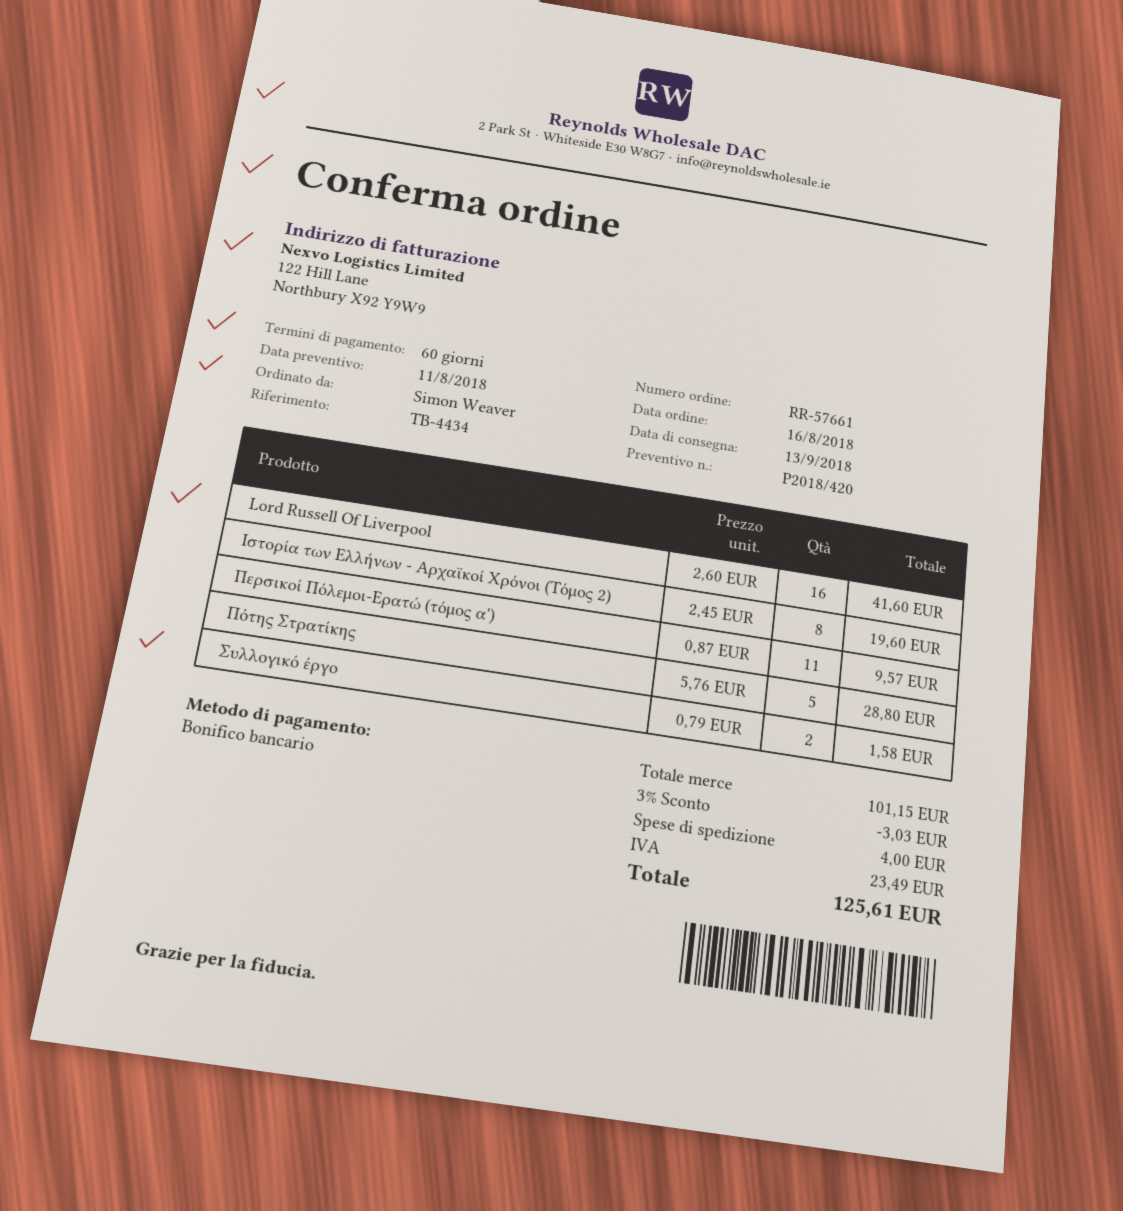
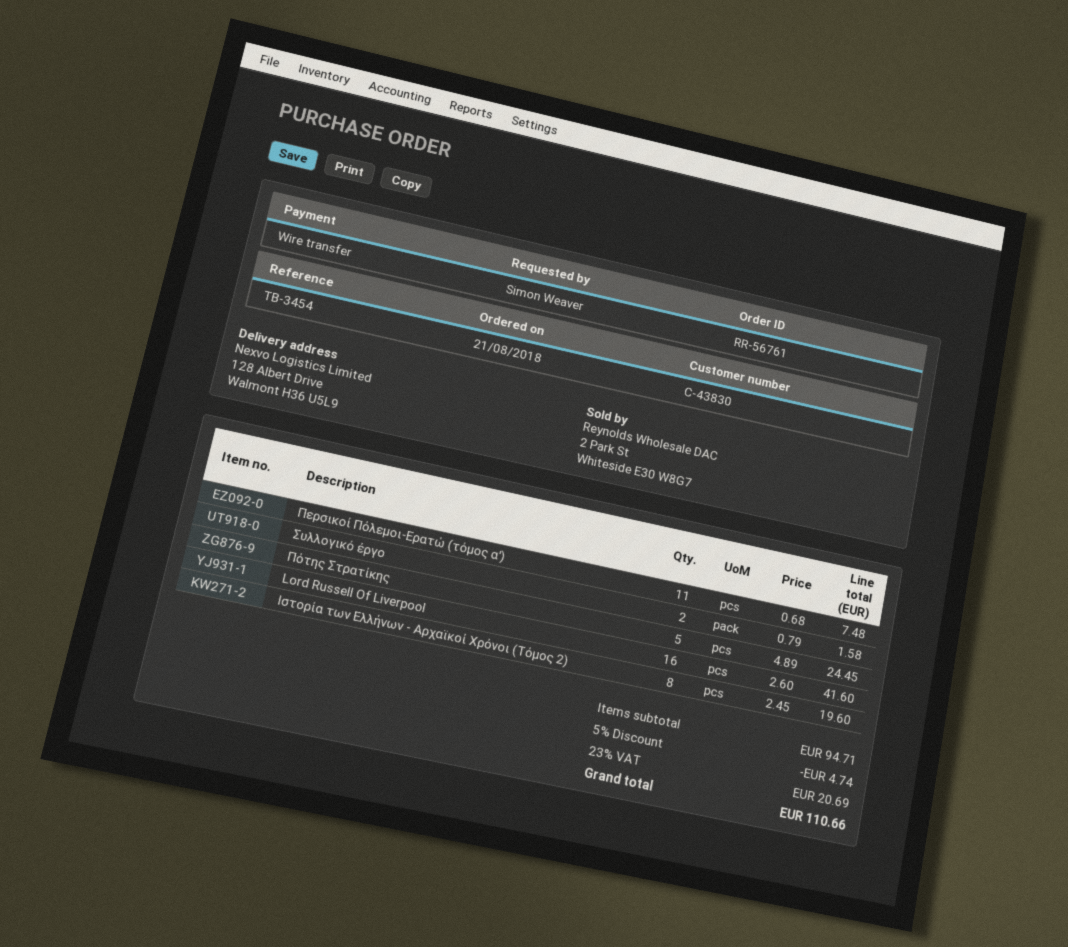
order number: RR-57661 -> RR-56761
order date: 2018-08-16 -> 2018-08-21
reference: TB-4434 -> TB-3454
Περσικοί Πόλεμοι-Ερατώ (τόμος α'): 11 x 0.87 = 9.57 -> 11 x 0.68 = 7.48
Πότης Στρατίκης: 5 x 5.76 = 28.80 -> 5 x 4.89 = 24.45
subtotal: 101.15 -> 94.71
discount: 3% = 3.03 -> 5% = 4.74
shipping: 4.00 -> none
tax: 23.49 -> 20.69
total: 125.61 -> 110.66

